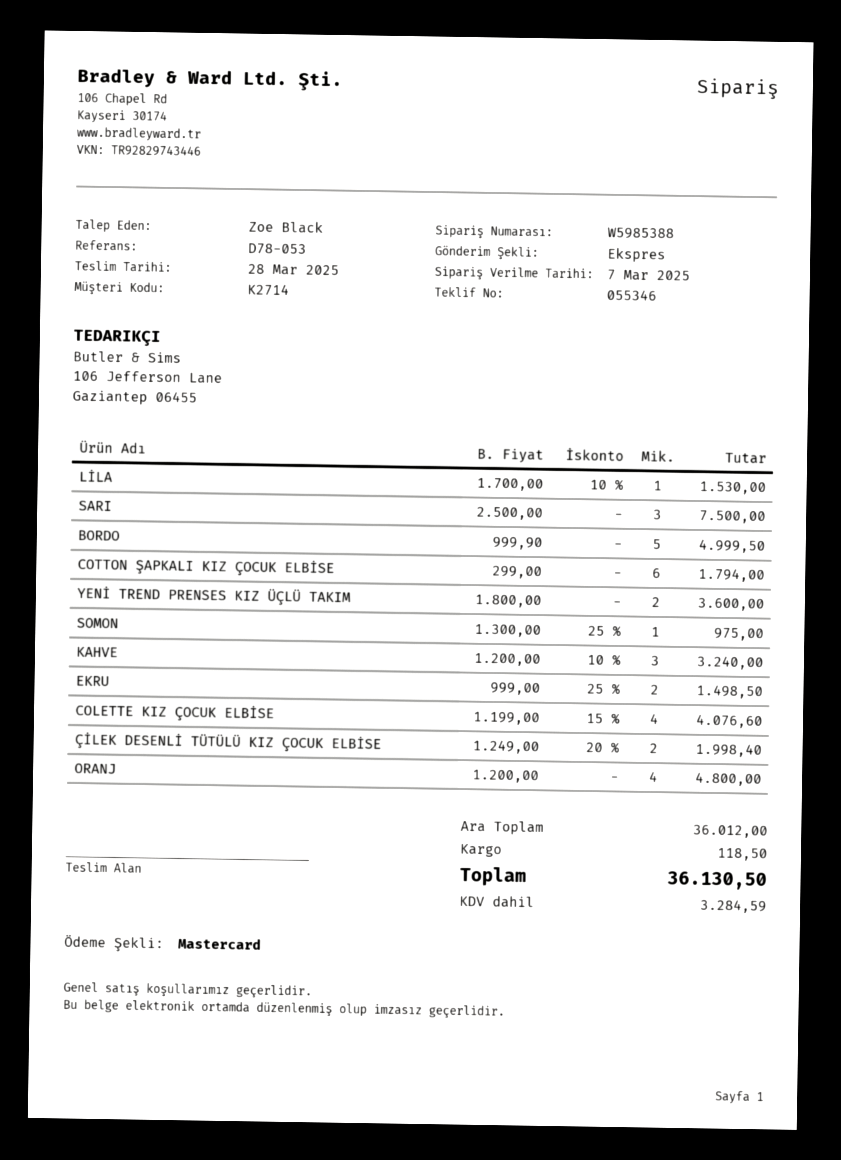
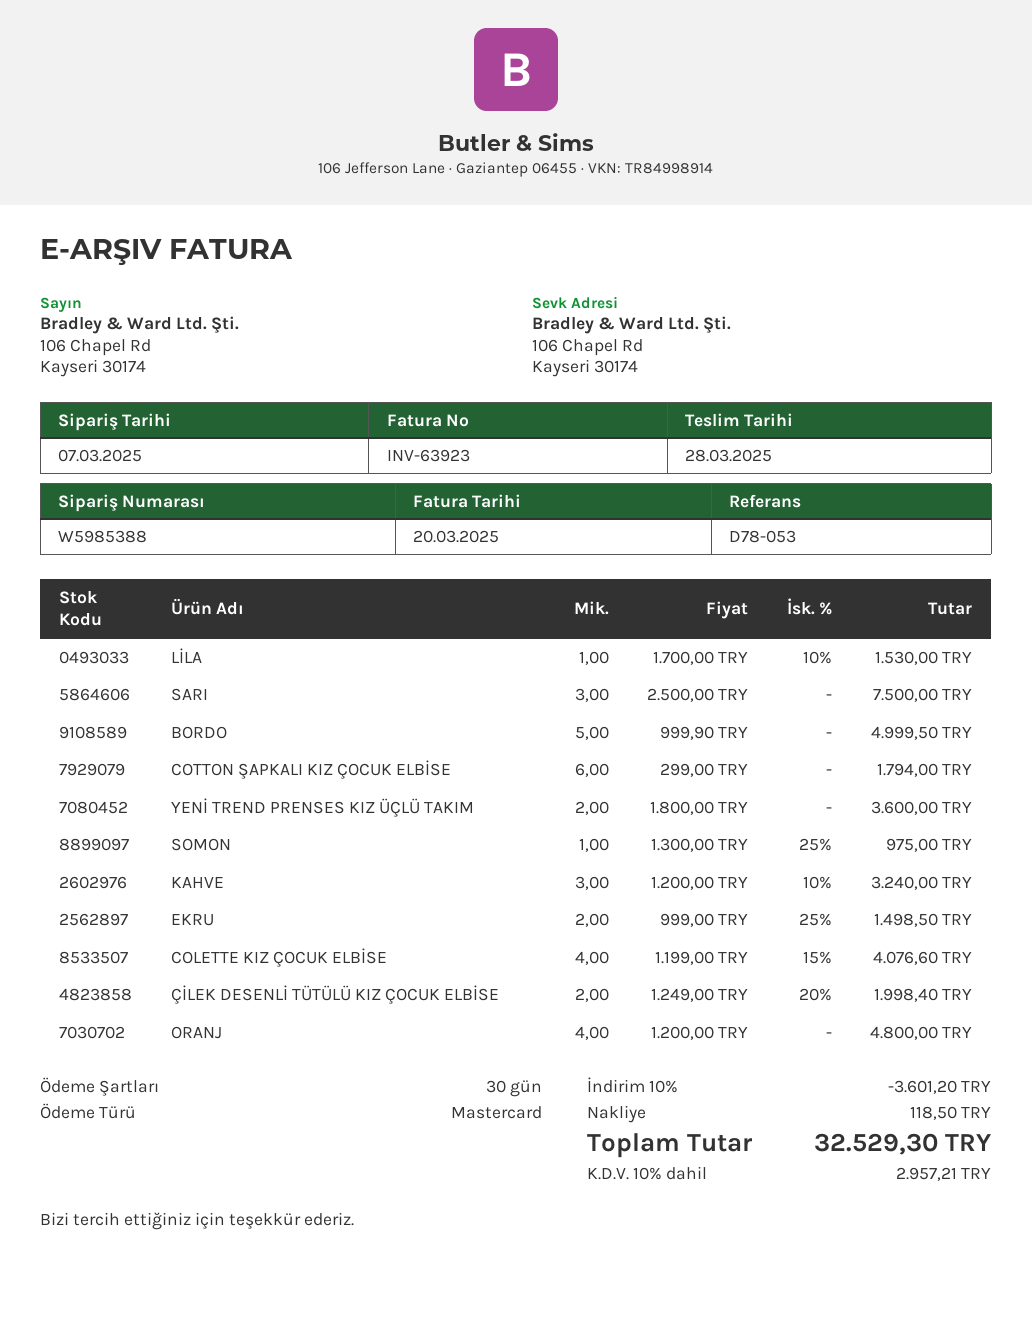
discount: none -> 10% = 3601.20
tax: 3284.59 -> 2957.21
total: 36130.50 -> 32529.30

